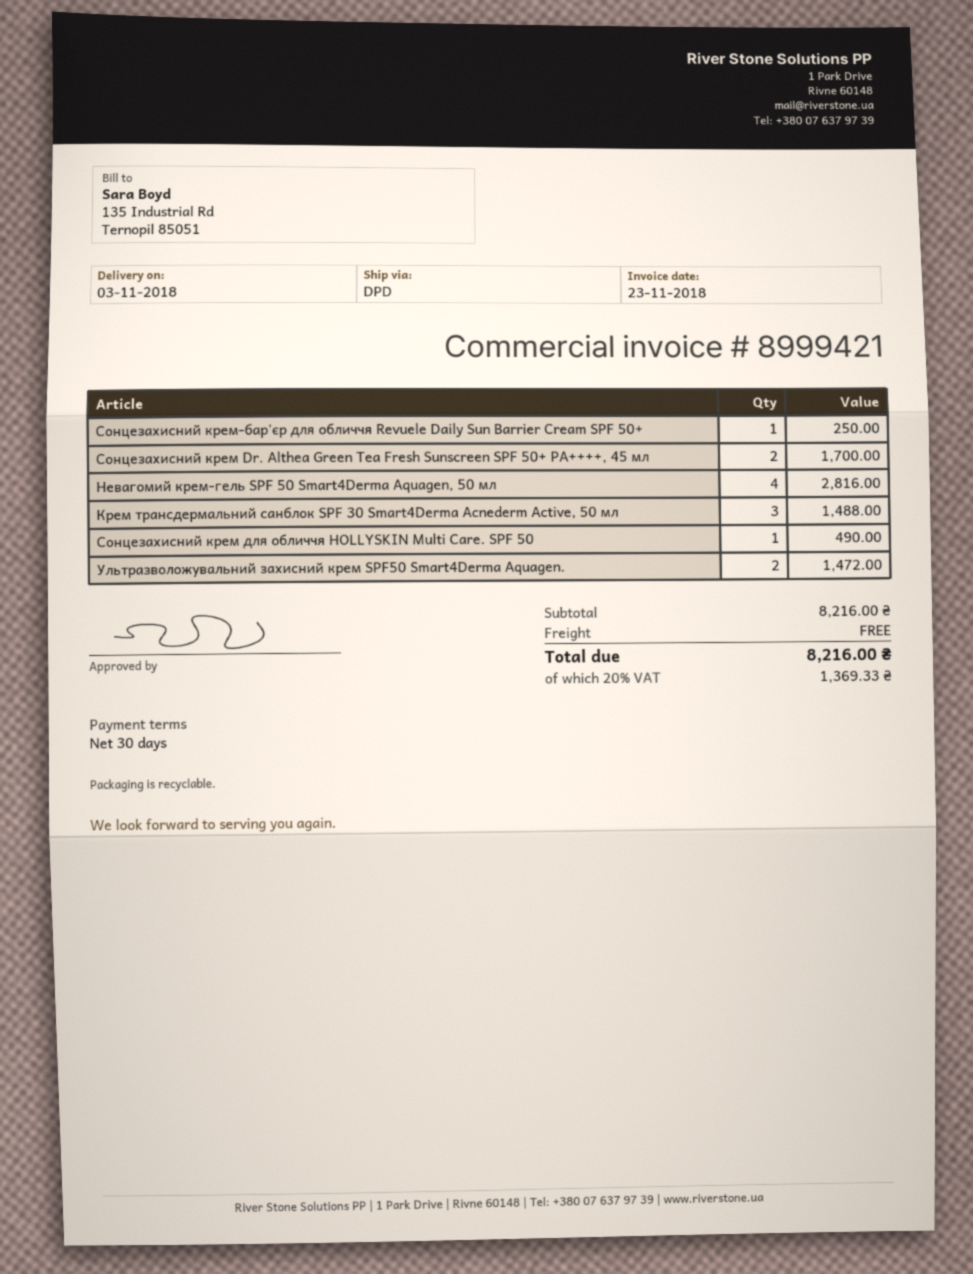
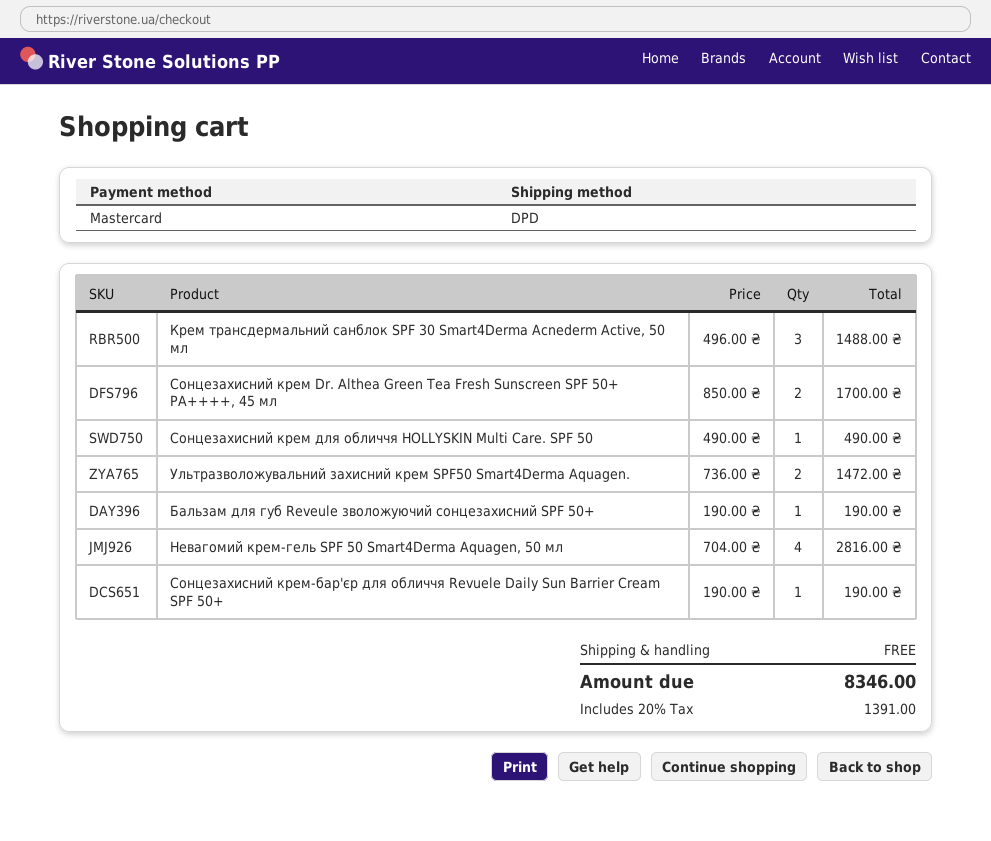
Сонцезахисний крем-бар'єр для обличчя Revuele Daily Sun Barrier Cream SPF 50+: 1 for 250.00 -> 1 for 190.00
Бальзам для губ Reveule зволожуючий сонцезахисний SPF 50+: none -> 1 for 190.00
tax: 20% = 1369.33 -> 20% = 1391.00
total: 8216.00 -> 8346.00

